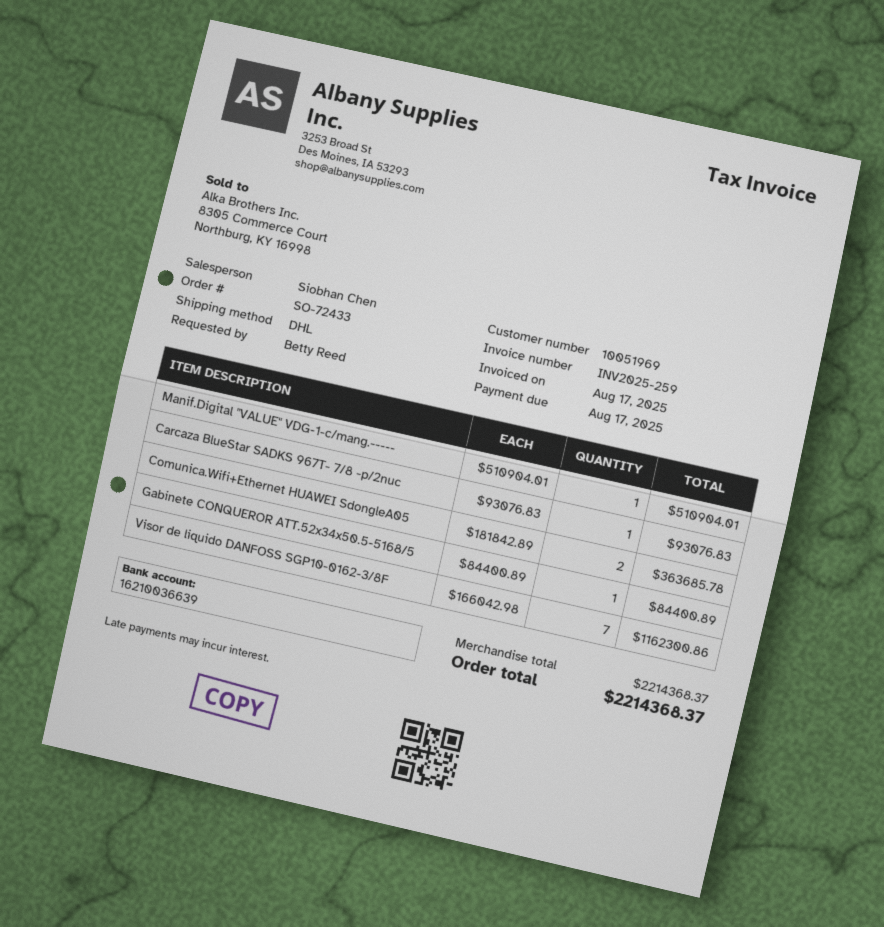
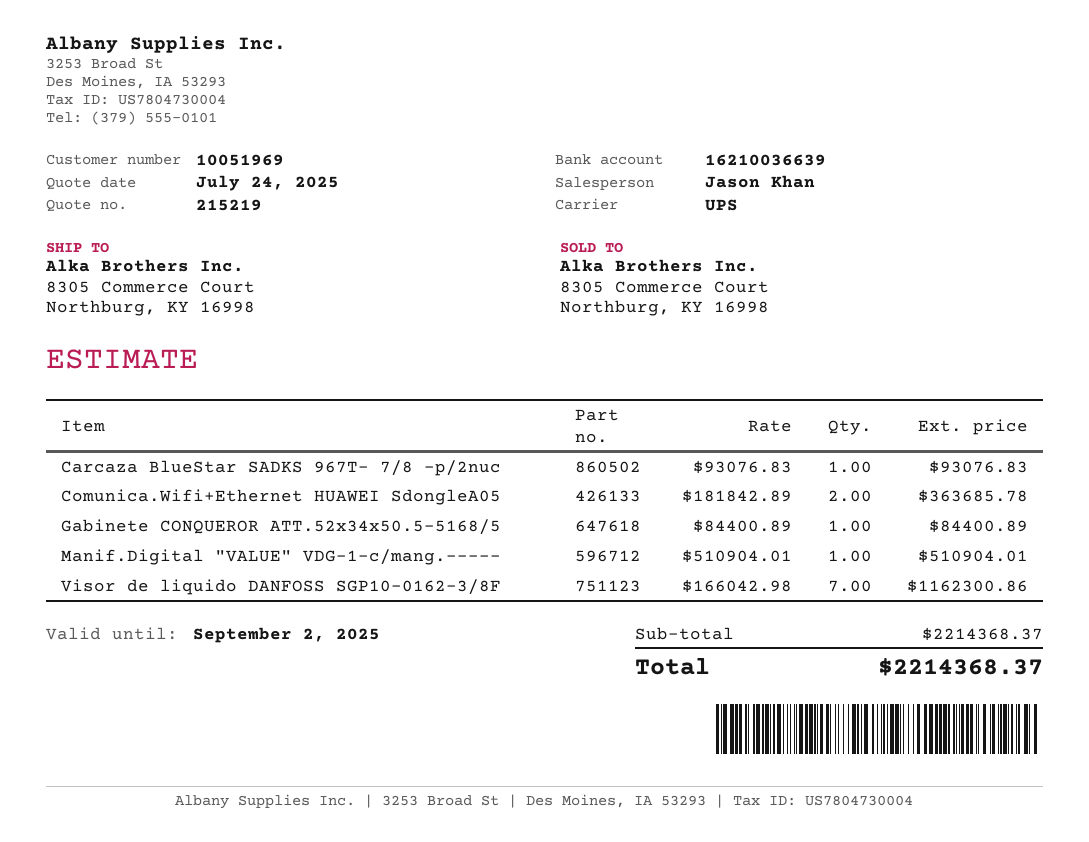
sales rep: Siobhan Chen -> Jason Khan
shipping method: DHL -> UPS

